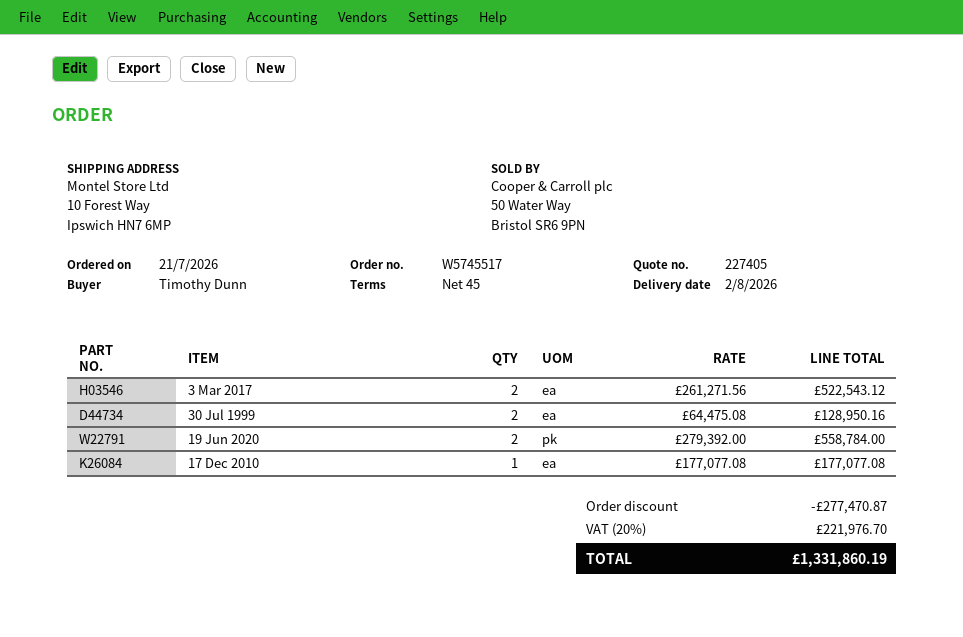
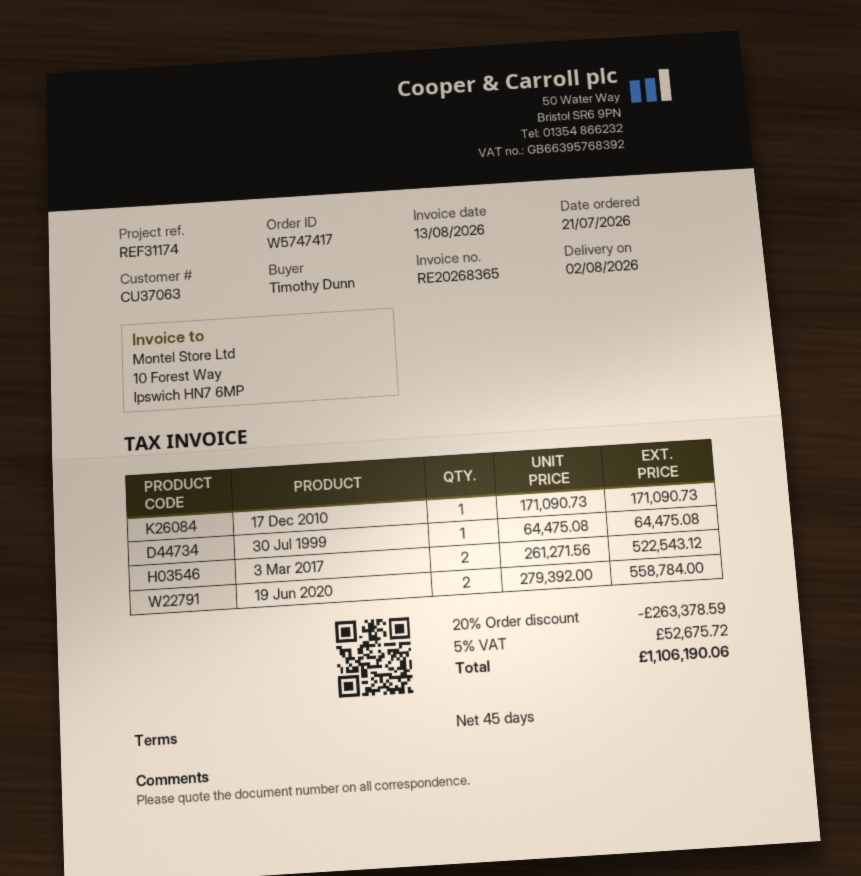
order number: W5745517 -> W5747417
30 Jul 1999: 2 x 64475.08 = 128950.16 -> 1 x 64475.08 = 64475.08
17 Dec 2010: 1 x 177077.08 = 177077.08 -> 1 x 171090.73 = 171090.73
discount: 277470.87 -> 263378.59
tax: 20% = 221976.70 -> 5% = 52675.72
total: 1331860.19 -> 1106190.06

